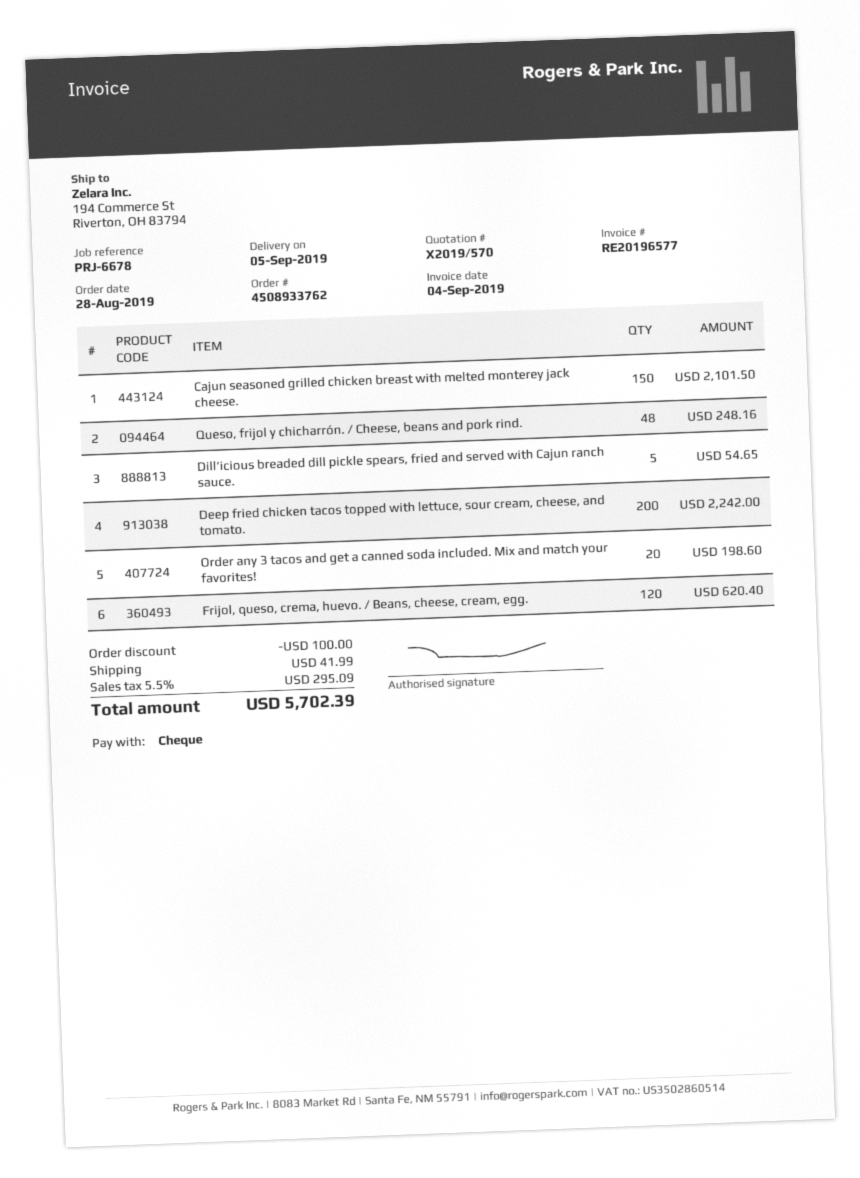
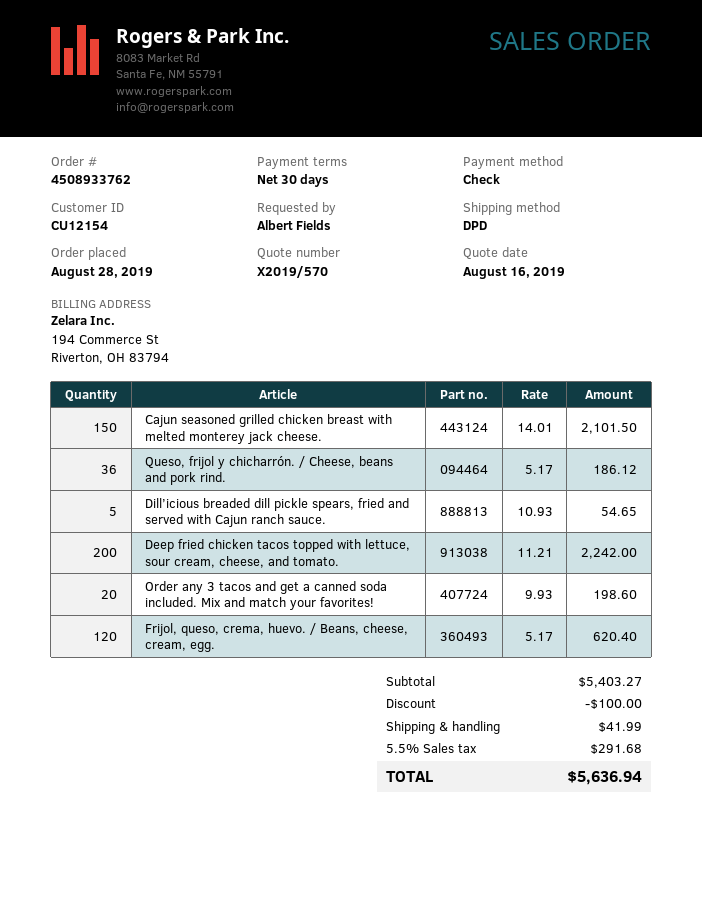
Queso, frijol y chicharrón. / Cheese, beans and pork rind.: 48 for 248.16 -> 36 for 186.12
tax: 5.5% = 295.09 -> 5.5% = 291.68
total: 5702.39 -> 5636.94

